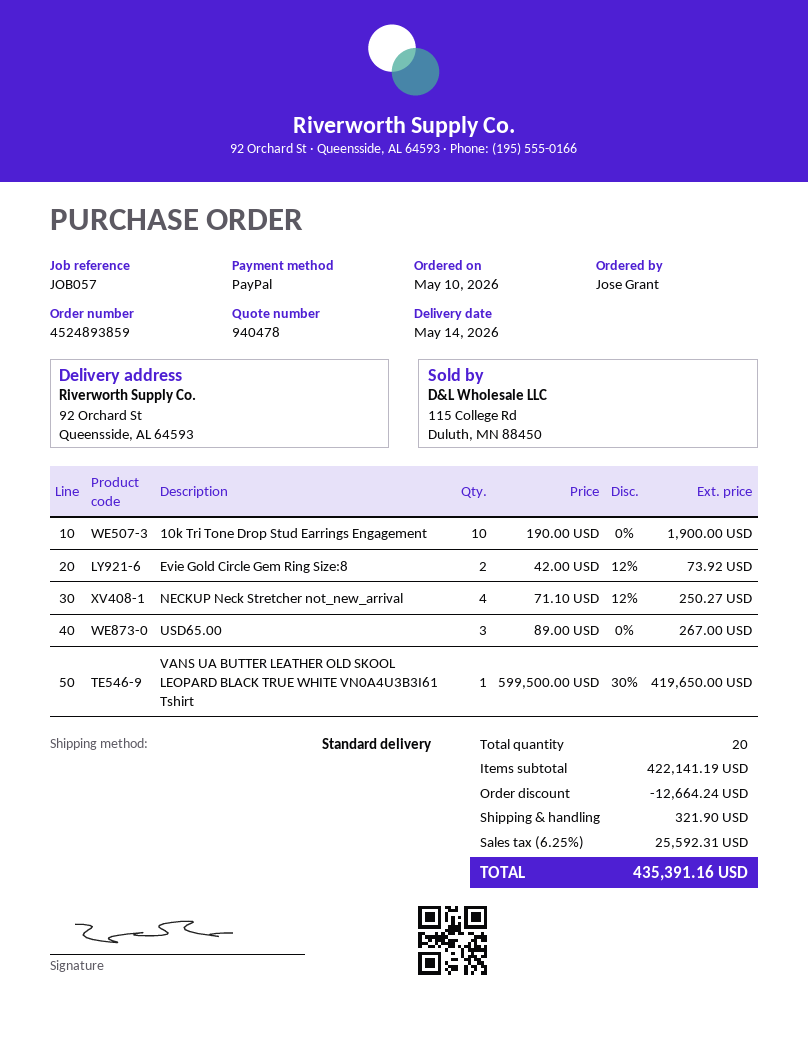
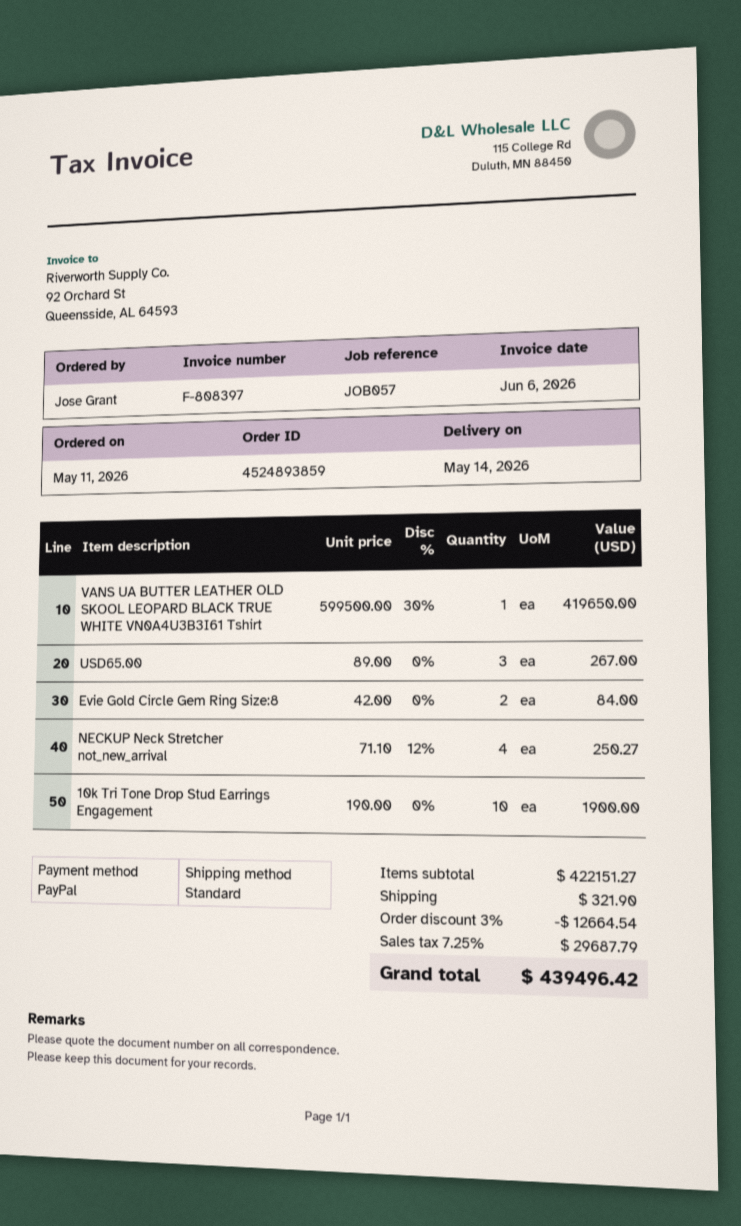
order date: 2026-05-10 -> 2026-05-11
Evie Gold Circle Gem Ring Size:8: 2 x 42.00 - 12% = 73.92 -> 2 x 42.00 = 84.00
subtotal: 422141.19 -> 422151.27
discount: 12664.24 -> 12664.54
tax: 6.25% = 25592.31 -> 7.25% = 29687.79
total: 435391.16 -> 439496.42

